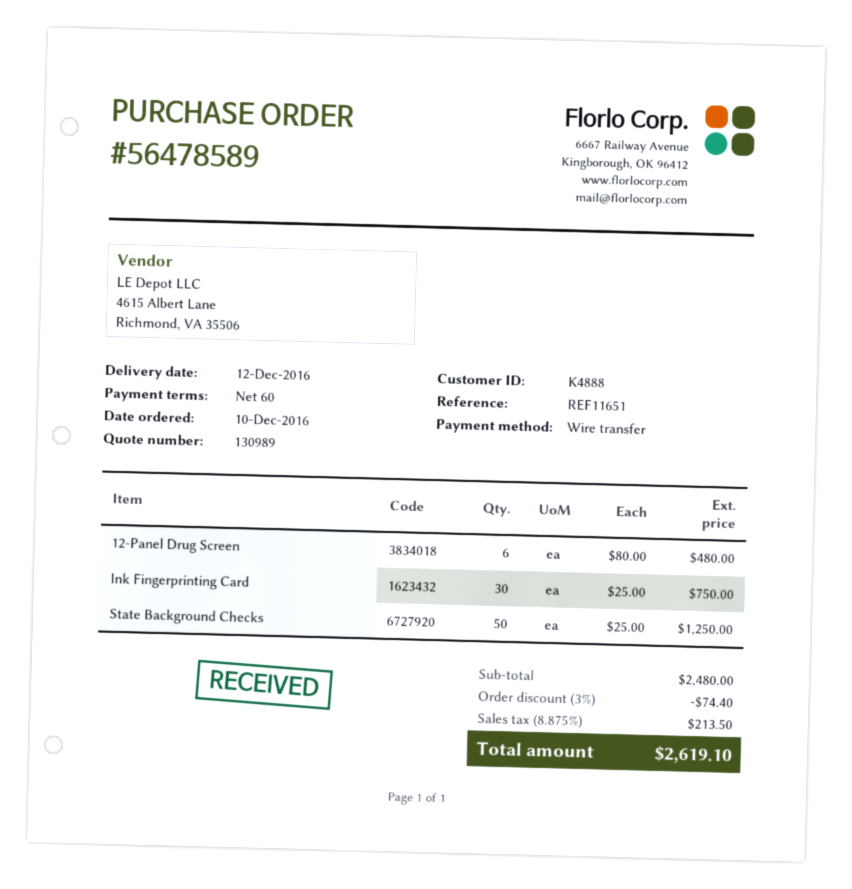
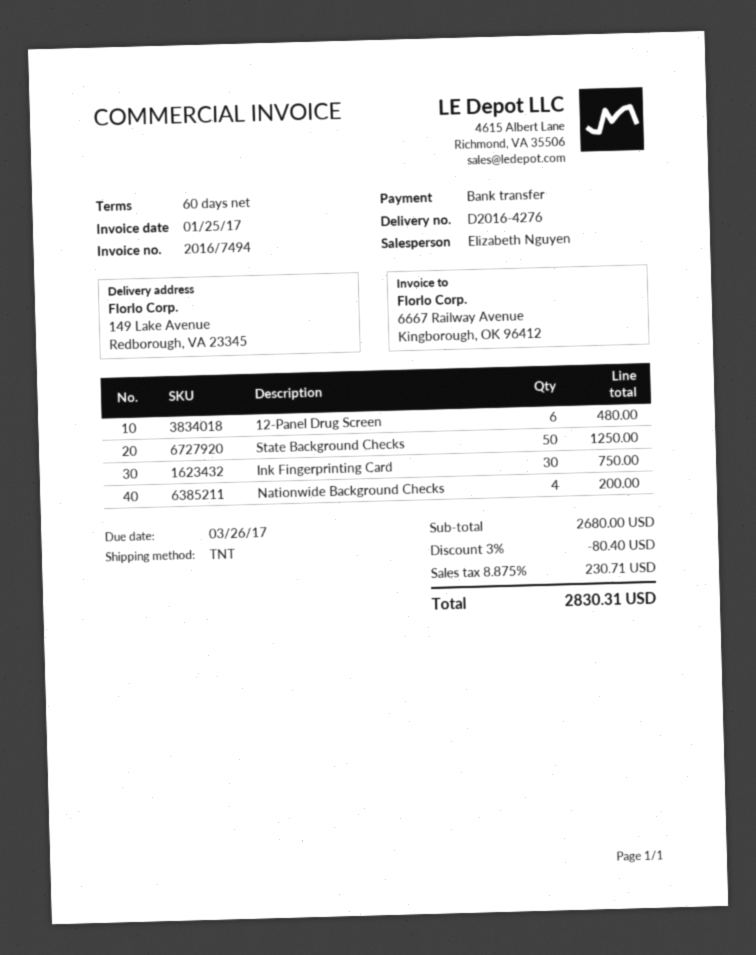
Nationwide Background Checks: none -> 4 for 200.00
subtotal: 2480.00 -> 2680.00
discount: 3% = 74.40 -> 3% = 80.40
tax: 8.875% = 213.50 -> 8.875% = 230.71
total: 2619.10 -> 2830.31

